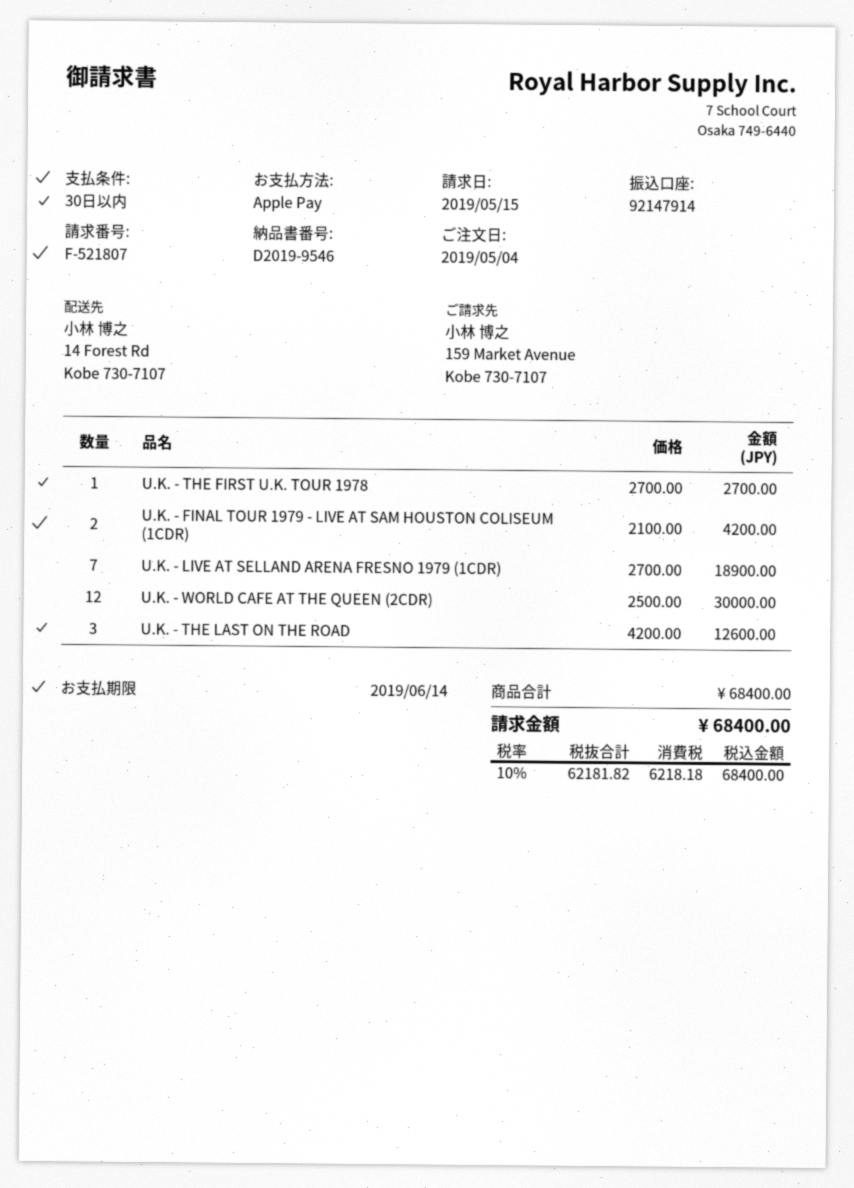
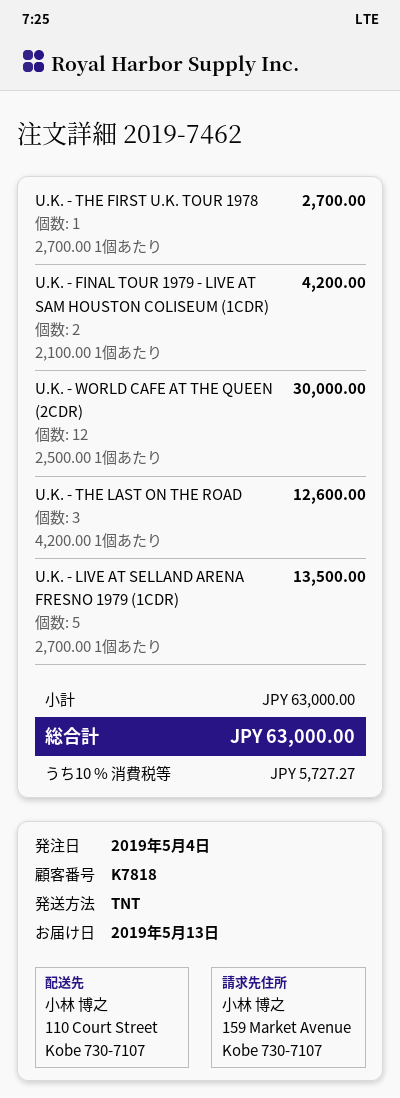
ship to: 14 Forest Rd, Kobe 730-7107 -> 110 Court Street, Kobe 730-7107
U.K. - LIVE AT SELLAND ARENA FRESNO 1979 (1CDR): 7 x 2700.00 = 18900.00 -> 5 x 2700.00 = 13500.00
subtotal: 68400.00 -> 63000.00
tax: 10% = 6218.18 -> 10% = 5727.27
total: 68400.00 -> 63000.00

